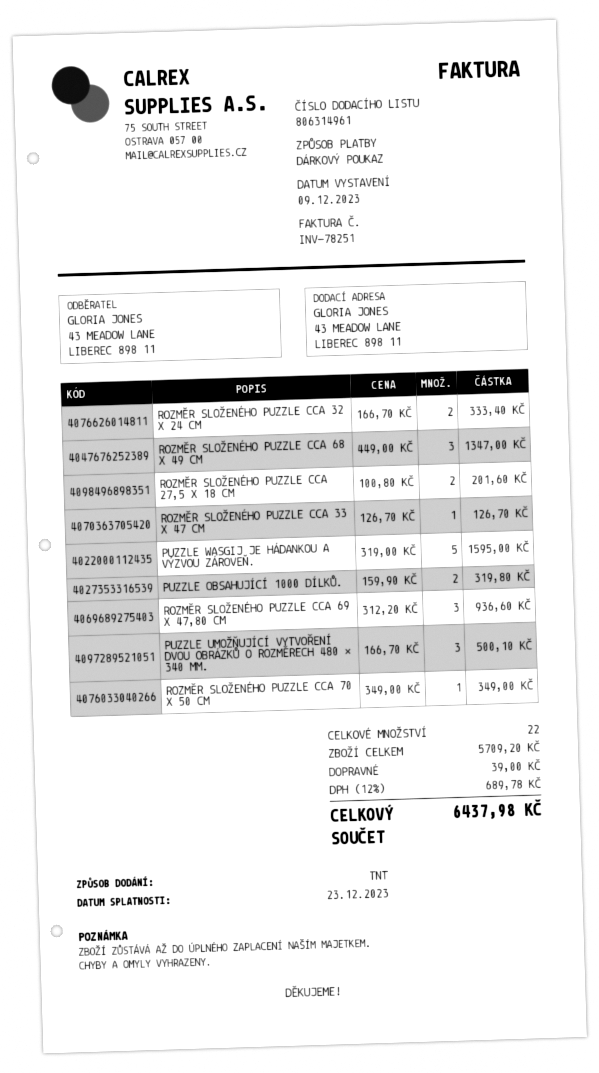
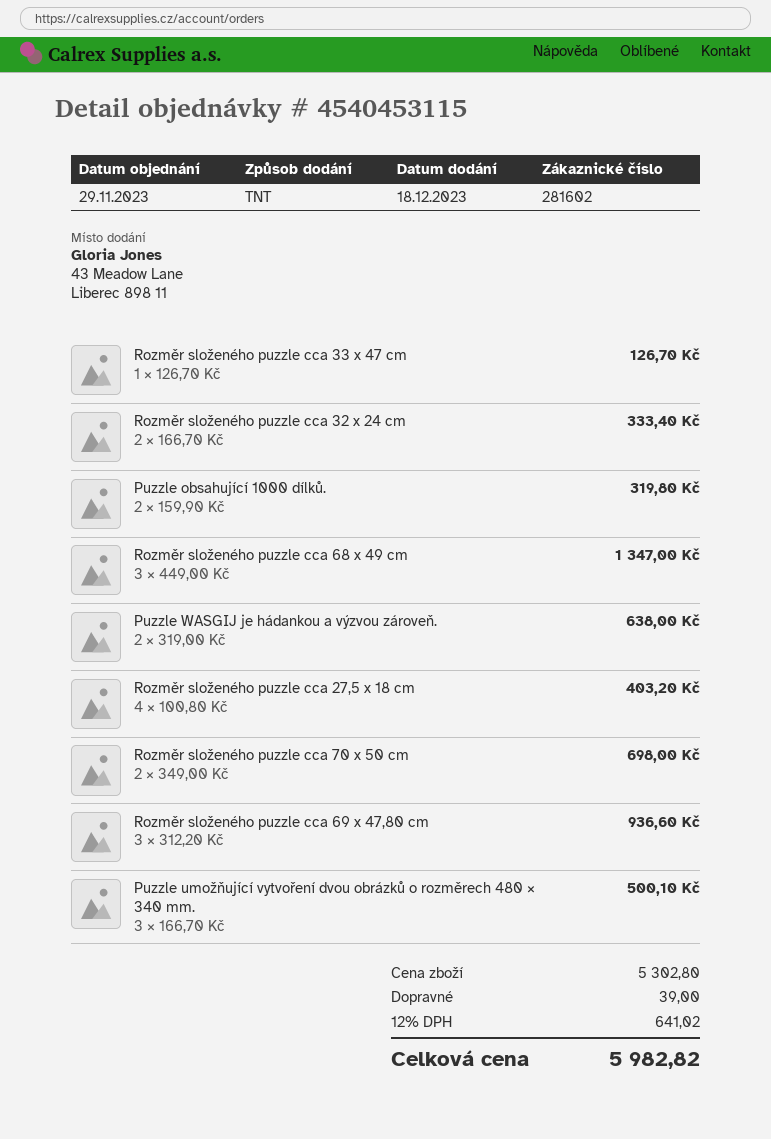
ROZMĚR SLOŽENÉHO PUZZLE CCA 27,5 X 18 CM: 2 x 100.80 = 201.60 -> 4 x 100.80 = 403.20
PUZZLE WASGIJ JE HÁDANKOU A VÝZVOU ZÁROVEŇ.: 5 x 319.00 = 1595.00 -> 2 x 319.00 = 638.00
ROZMĚR SLOŽENÉHO PUZZLE CCA 70 X 50 CM: 1 x 349.00 = 349.00 -> 2 x 349.00 = 698.00
subtotal: 5709.20 -> 5302.80
tax: 12% = 689.78 -> 12% = 641.02
total: 6437.98 -> 5982.82

